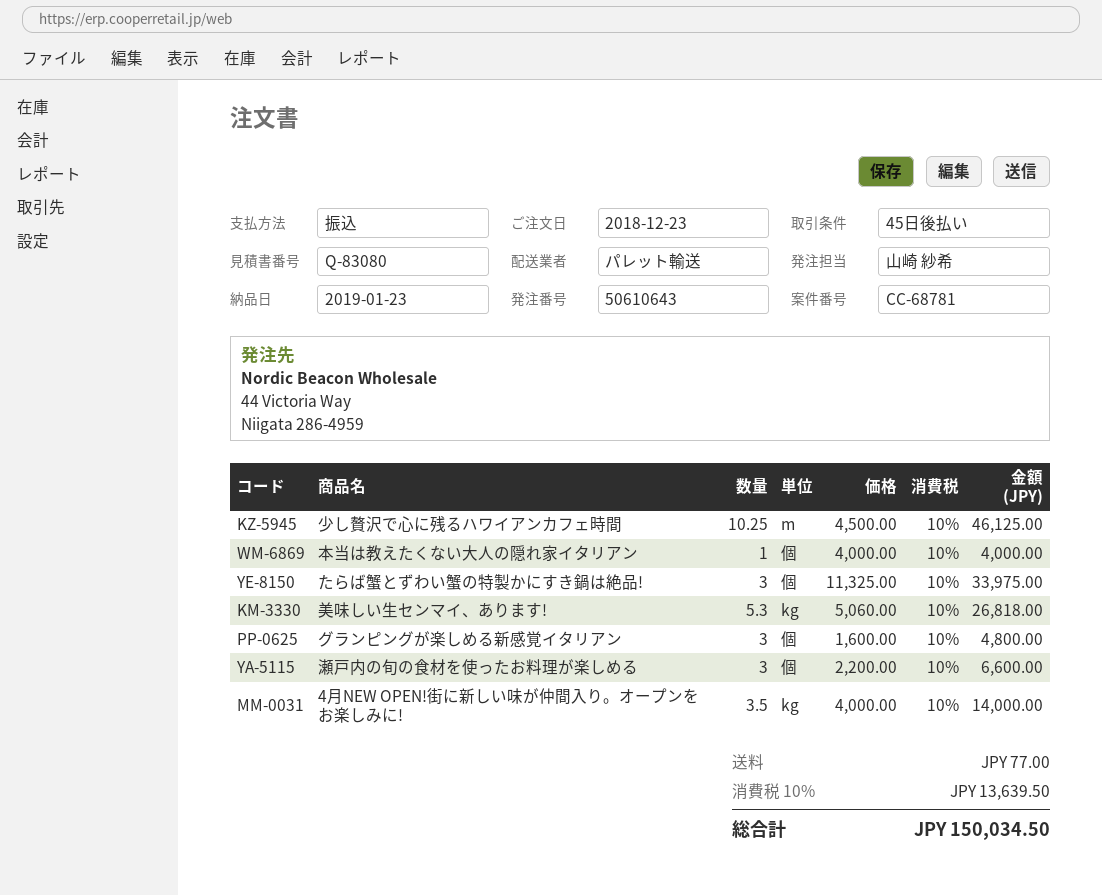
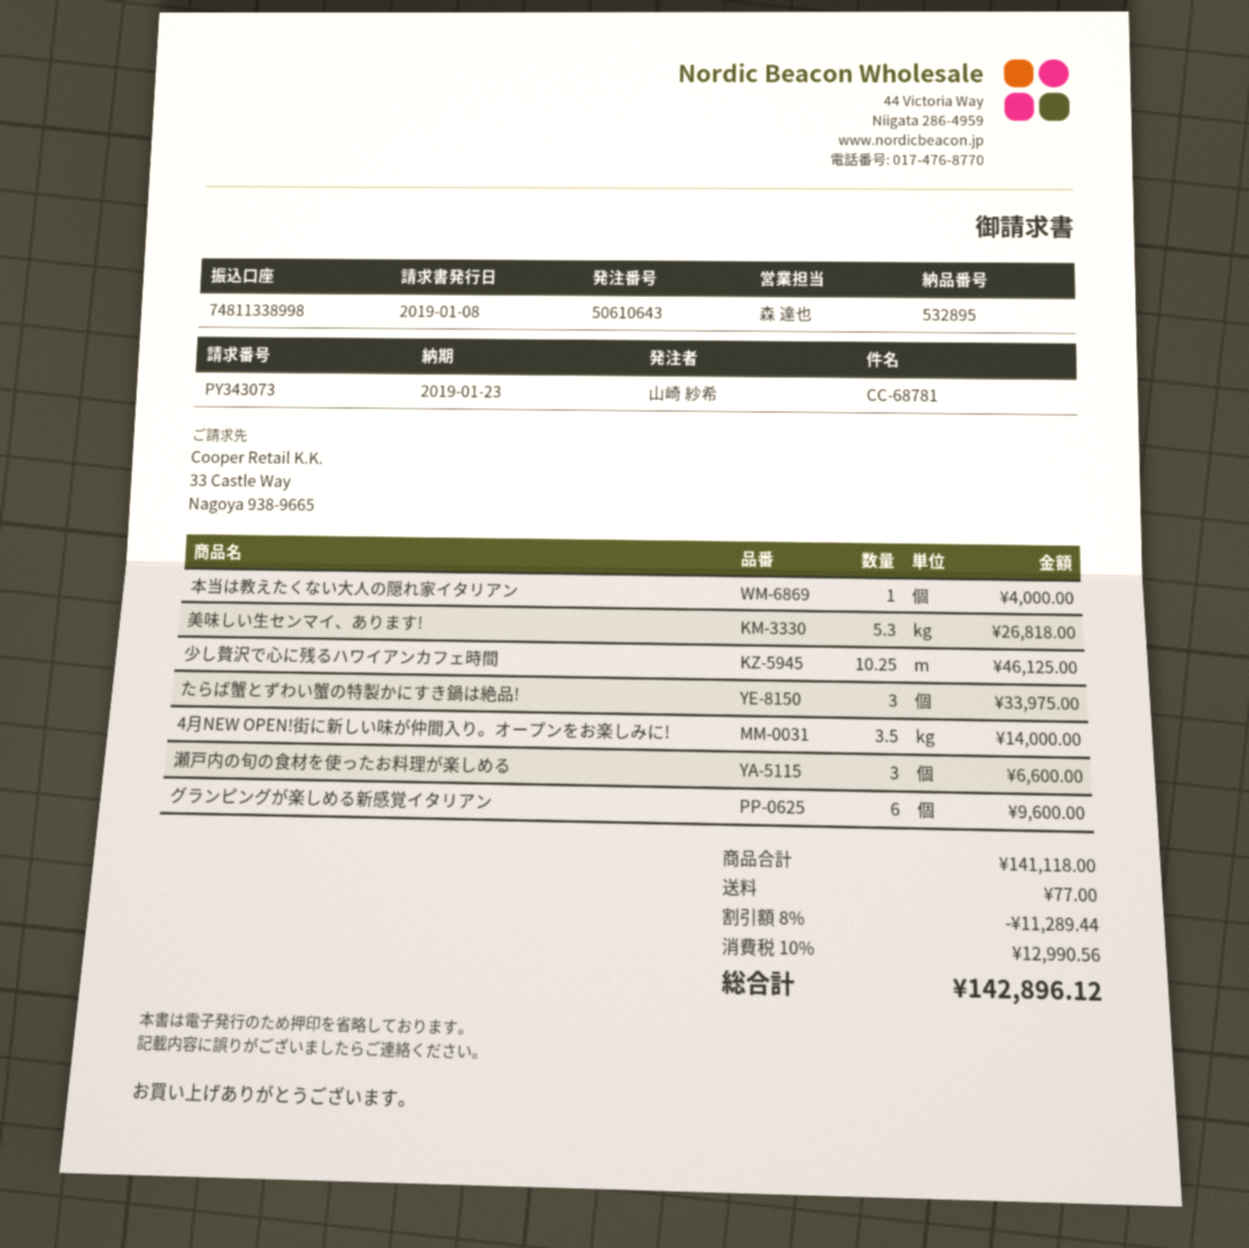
グランピングが楽しめる新感覚イタリアン: 3 for 4800.00 -> 6 for 9600.00
discount: none -> 8% = 11289.44
tax: 10% = 13639.50 -> 10% = 12990.56
total: 150034.50 -> 142896.12

